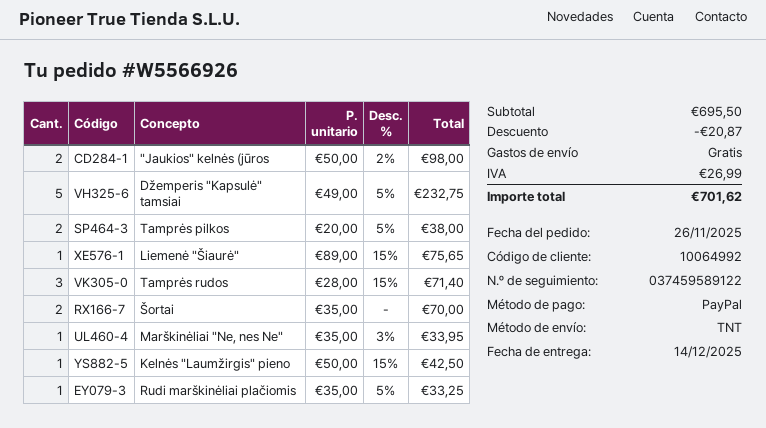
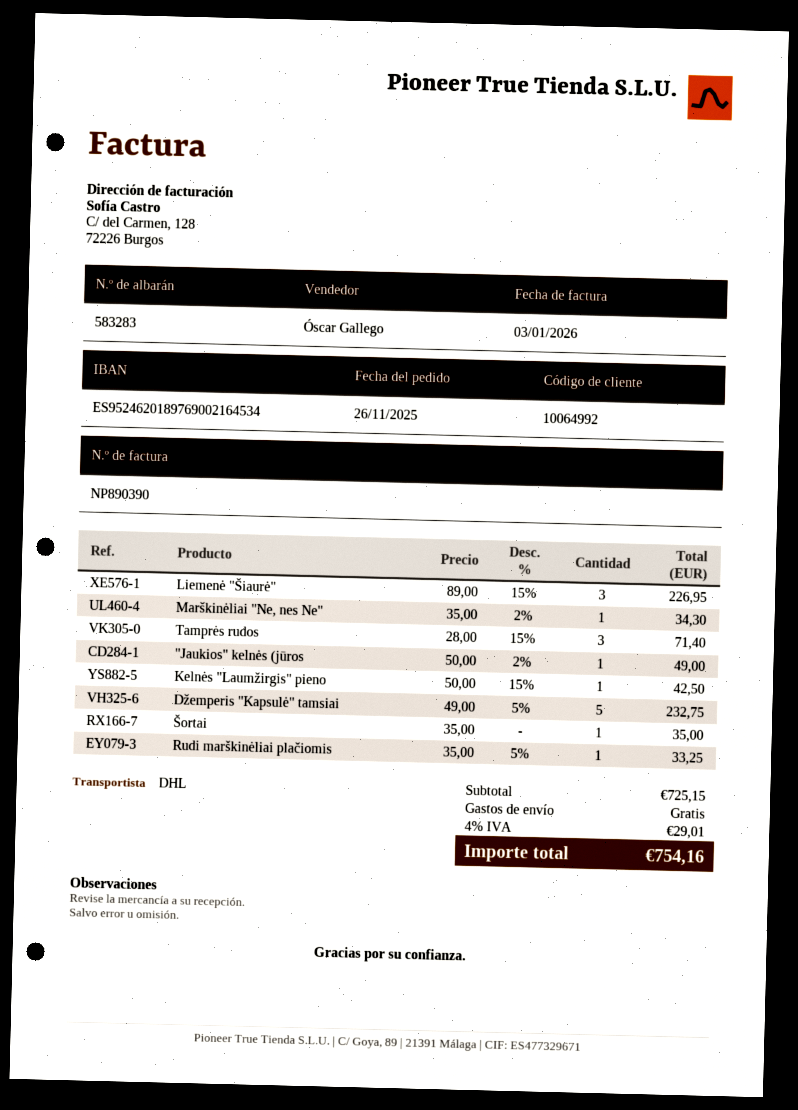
shipping method: TNT -> DHL
"Jaukios" kelnės (jūros: 2 x 50.00 - 2% = 98.00 -> 1 x 50.00 - 2% = 49.00
Tamprės pilkos: 2 x 20.00 - 5% = 38.00 -> none
Liemenė "Šiaurė": 1 x 89.00 - 15% = 75.65 -> 3 x 89.00 - 15% = 226.95
Šortai: 2 x 35.00 = 70.00 -> 1 x 35.00 = 35.00
Marškinėliai "Ne, nes Ne": 1 x 35.00 - 3% = 33.95 -> 1 x 35.00 - 2% = 34.30
subtotal: 695.50 -> 725.15
discount: 20.87 -> none
tax: 26.99 -> 29.01
total: 701.62 -> 754.16

